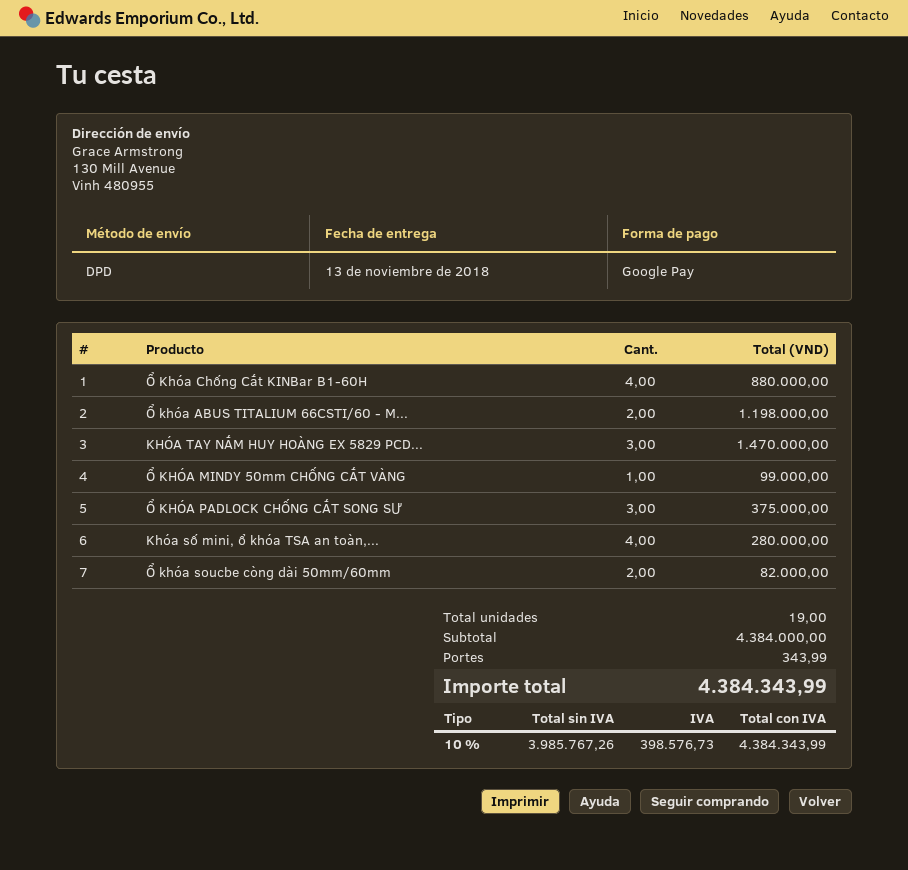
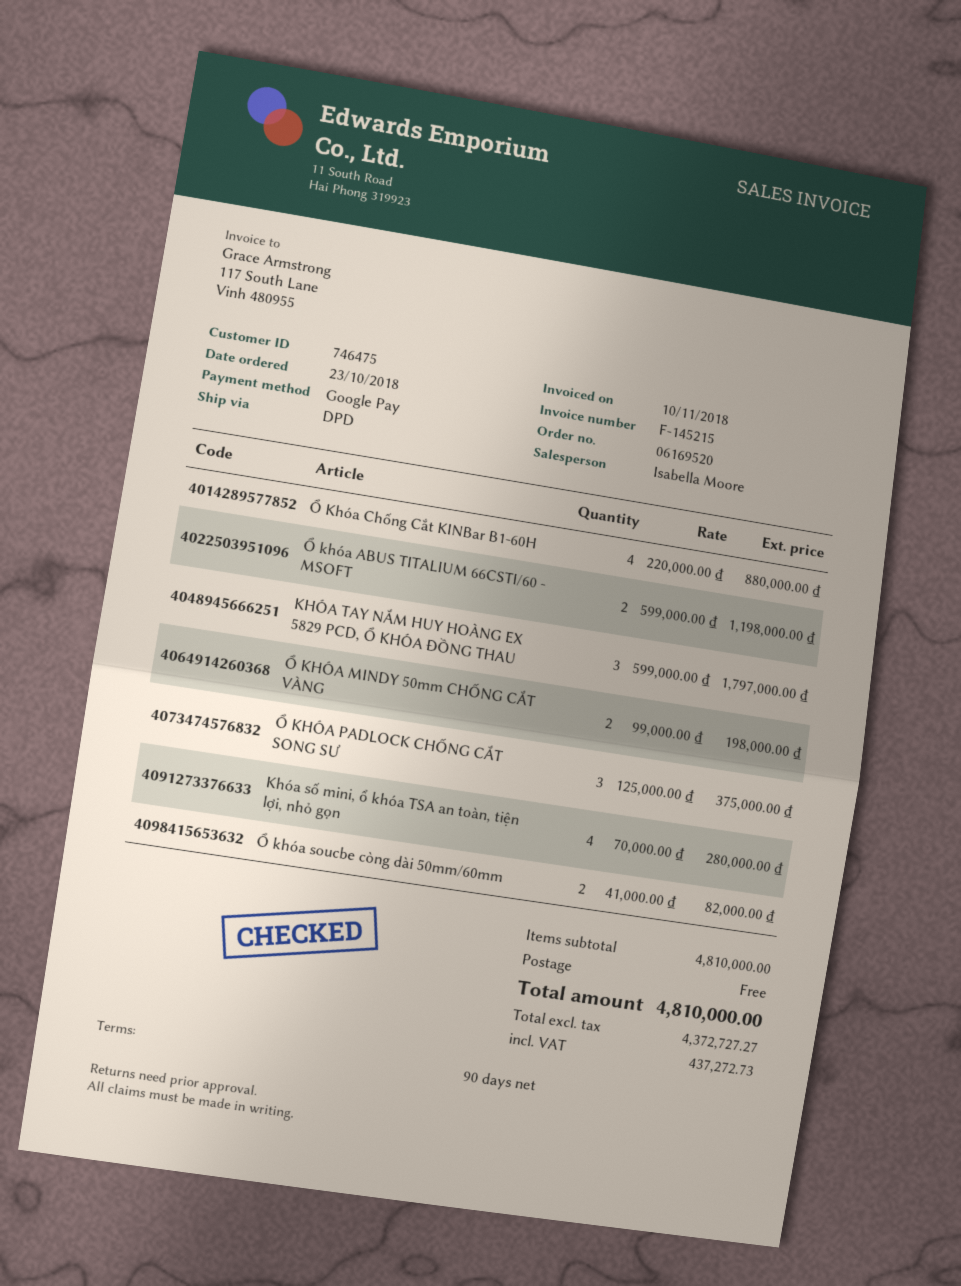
KHÓA TAY NẮM HUY HOÀNG EX 5829 PCD...: 3 for 1470000.00 -> 3 for 1797000.00
Ổ KHÓA MINDY 50mm CHỐNG CẮT VÀNG: 1 for 99000.00 -> 2 for 198000.00
subtotal: 4384000.00 -> 4810000.00
shipping: 343.99 -> 0.00
net: 3985767.26 -> 4372727.27
tax: 398576.73 -> 437272.73
total: 4384343.99 -> 4810000.00

